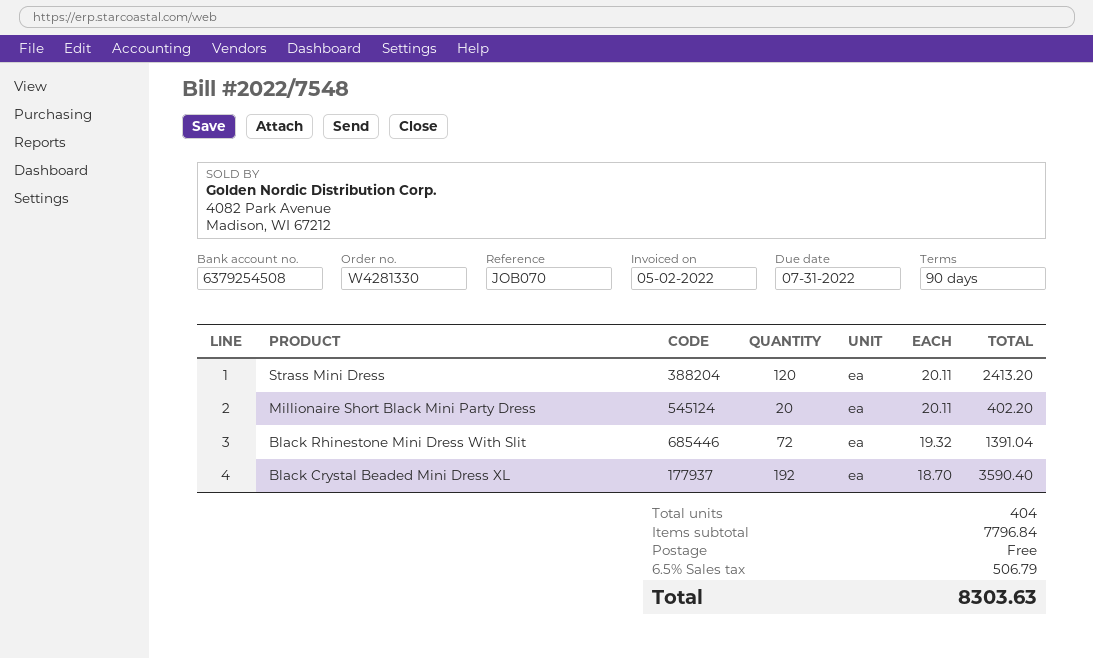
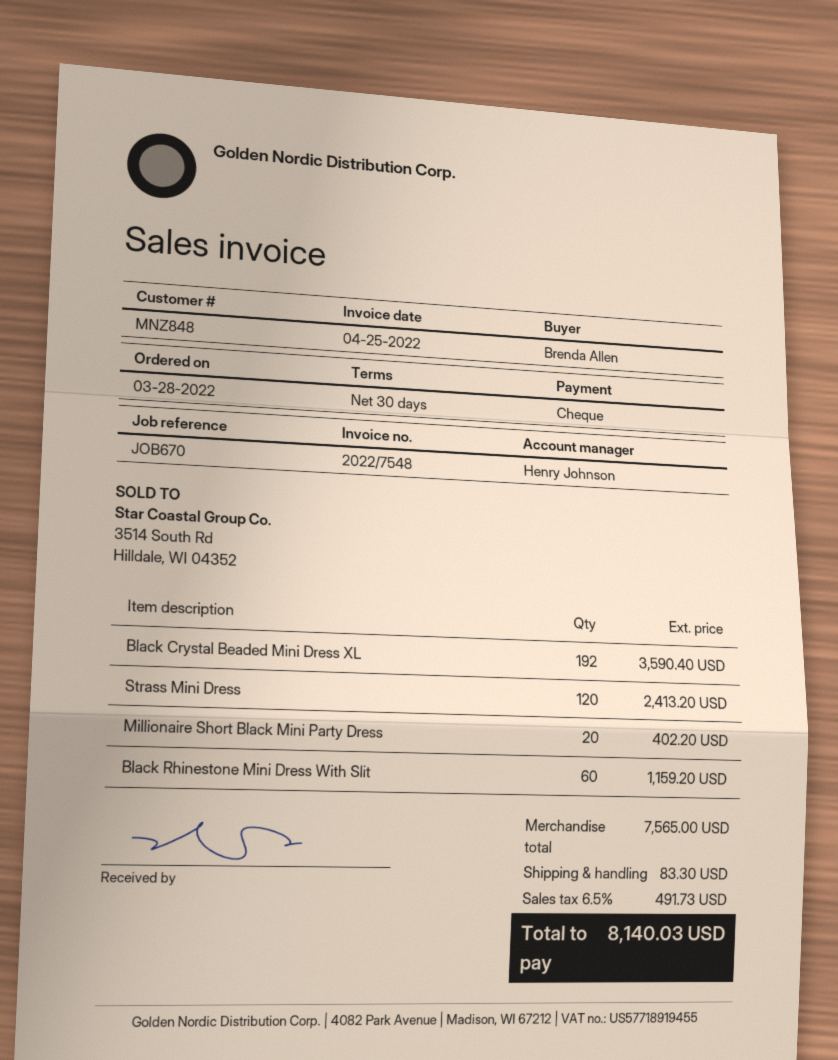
invoice date: 2022-05-02 -> 2022-04-25
payment terms: 90 days -> 30 days
reference: JOB070 -> JOB670
Black Rhinestone Mini Dress With Slit: 72 for 1391.04 -> 60 for 1159.20
subtotal: 7796.84 -> 7565.00
shipping: 0.00 -> 83.30
tax: 6.5% = 506.79 -> 6.5% = 491.73
total: 8303.63 -> 8140.03

